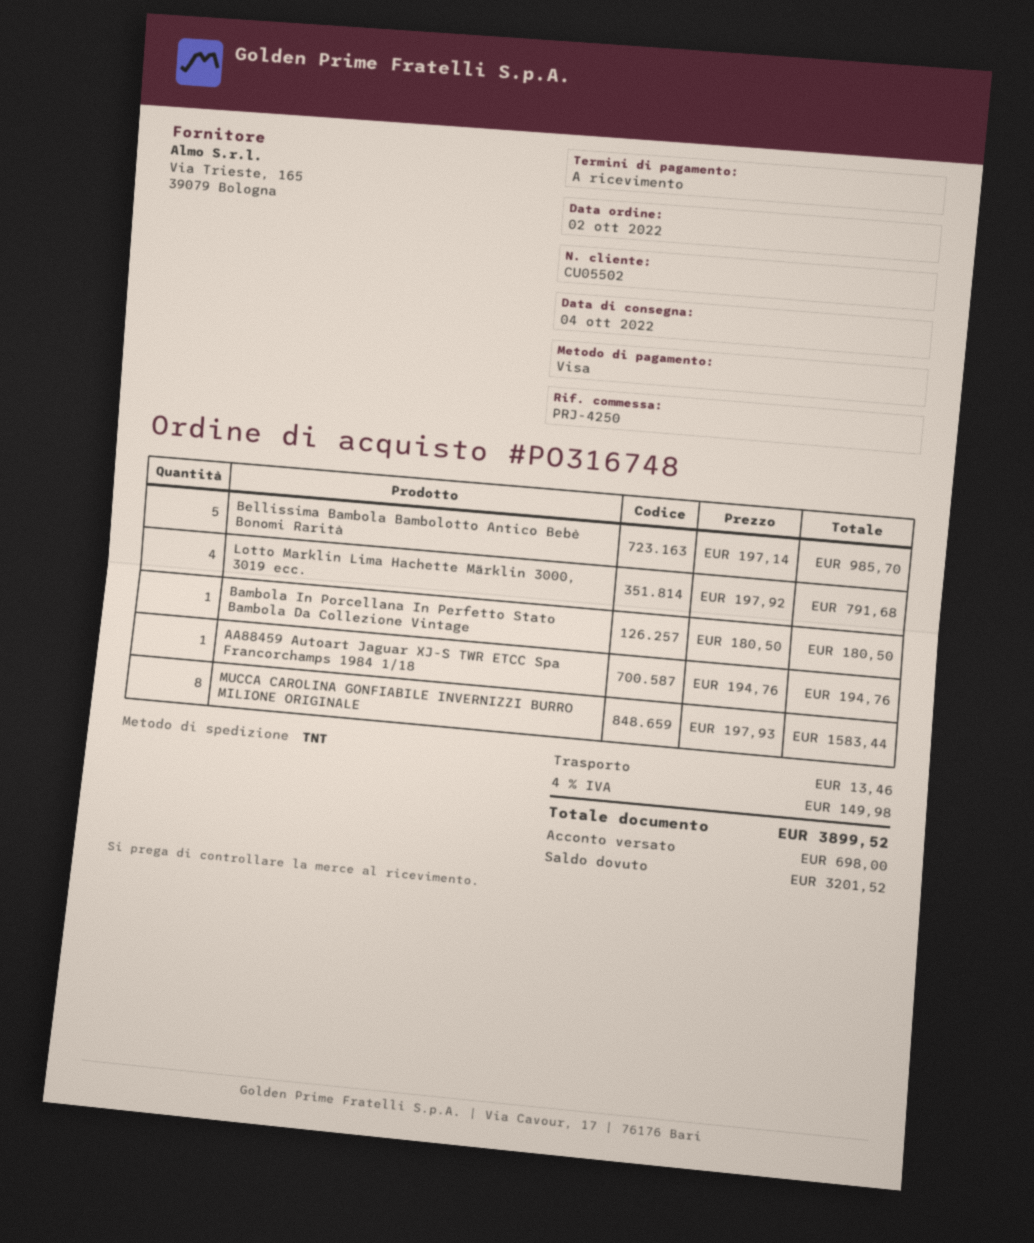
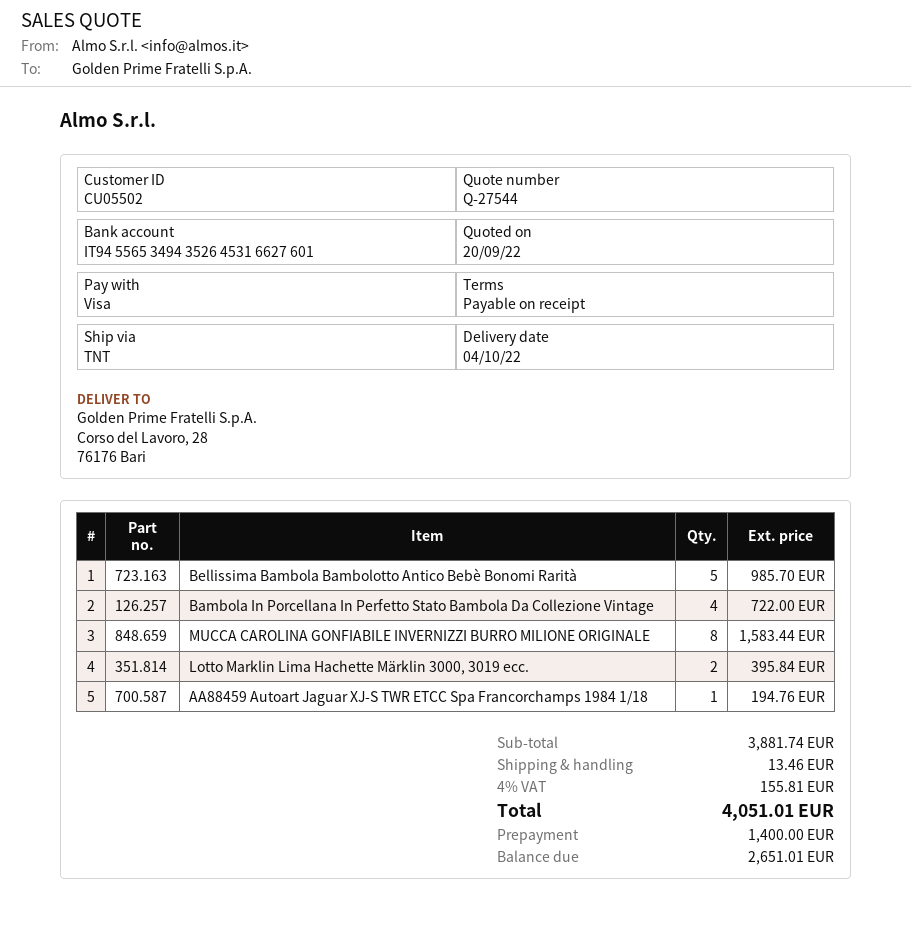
Lotto Marklin Lima Hachette Märklin 3000, 3019 ecc.: 4 for 791.68 -> 2 for 395.84
Bambola In Porcellana In Perfetto Stato Bambola Da Collezione Vintage: 1 for 180.50 -> 4 for 722.00
tax: 4% = 149.98 -> 4% = 155.81
total: 3899.52 -> 4051.01
deposit: 698.00 -> 1400.00
balance: 3201.52 -> 2651.01

